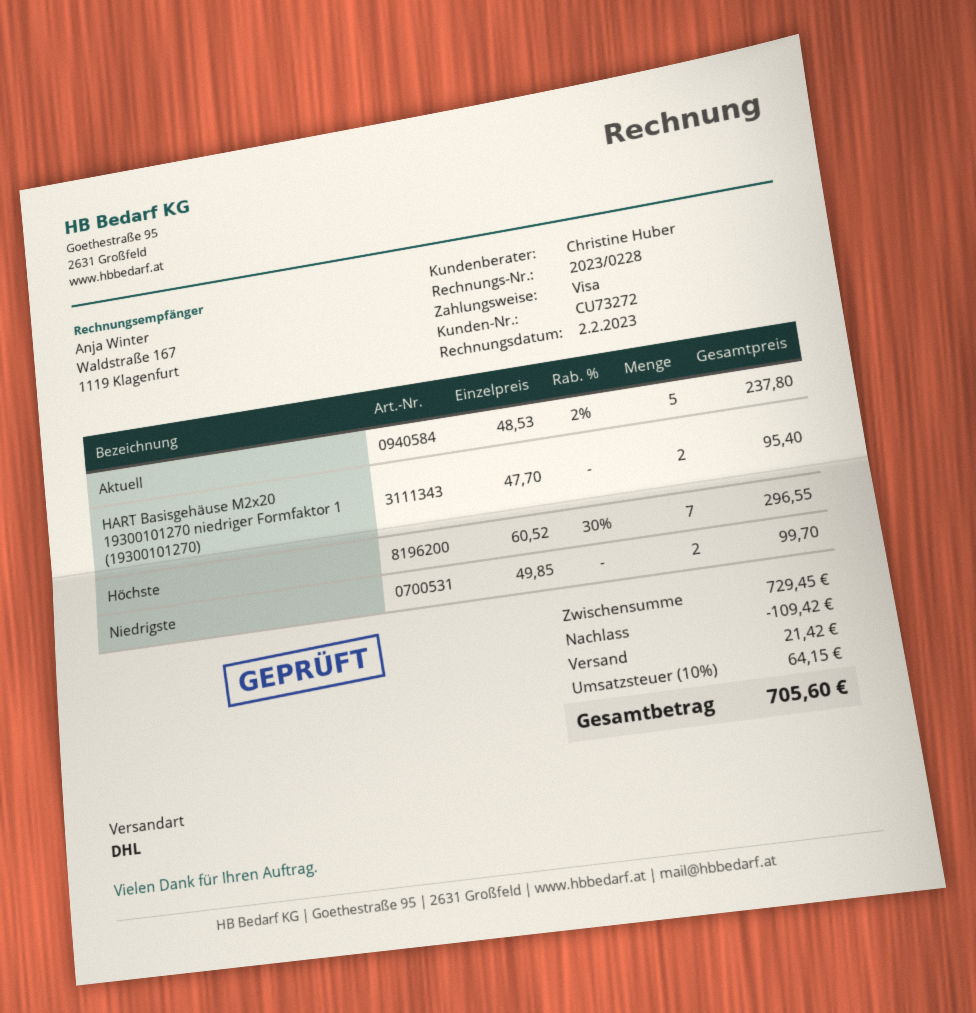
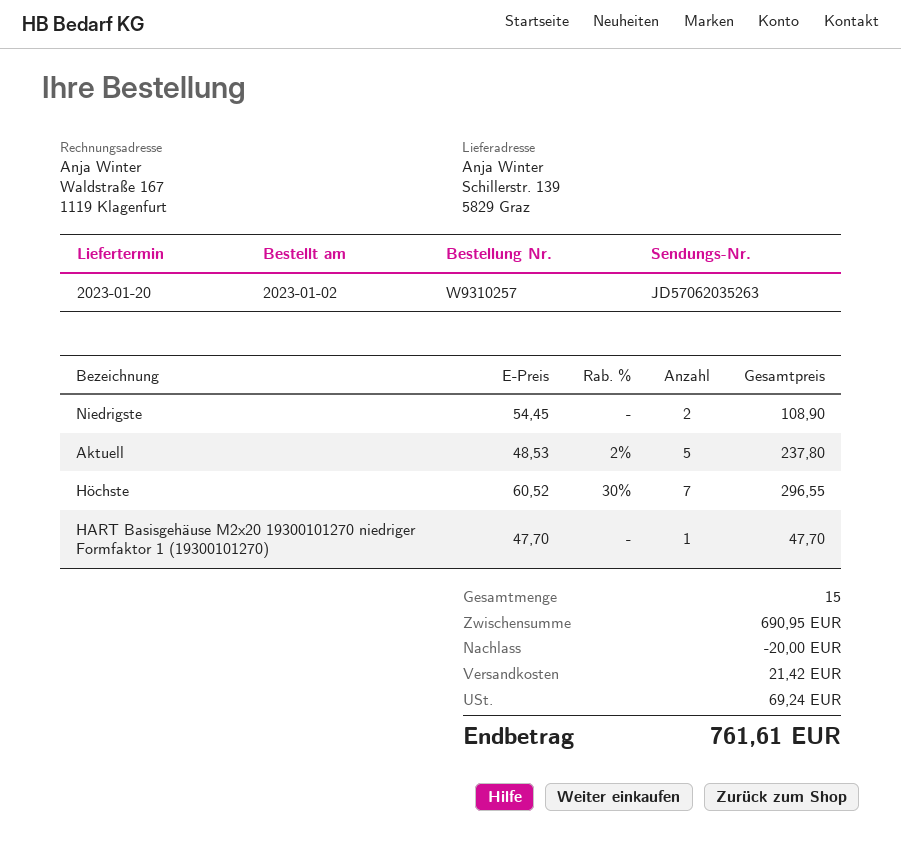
HART Basisgehäuse M2x20 19300101270 niedriger Formfaktor 1 (19300101270): 2 x 47.70 = 95.40 -> 1 x 47.70 = 47.70
Niedrigste: 2 x 49.85 = 99.70 -> 2 x 54.45 = 108.90
subtotal: 729.45 -> 690.95
discount: 109.42 -> 20.00
tax: 64.15 -> 69.24
total: 705.60 -> 761.61

